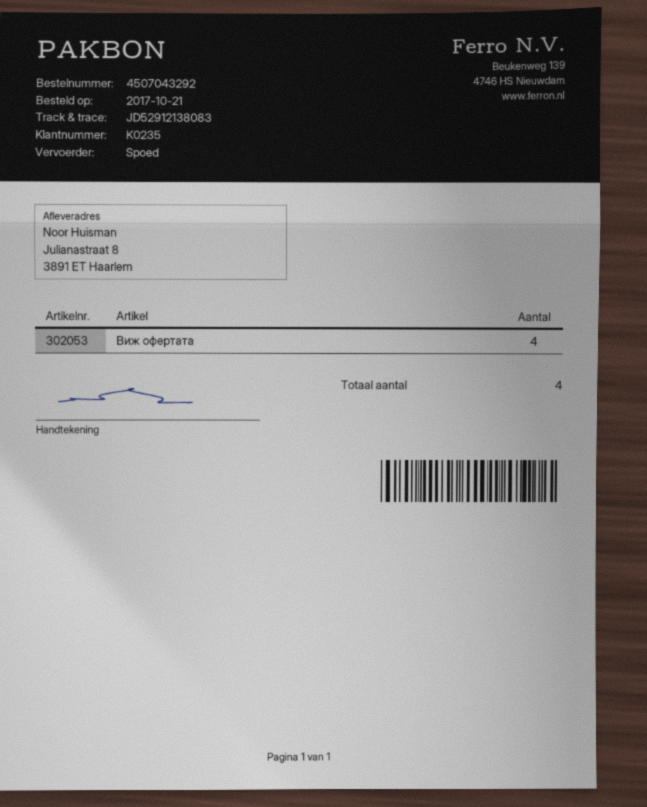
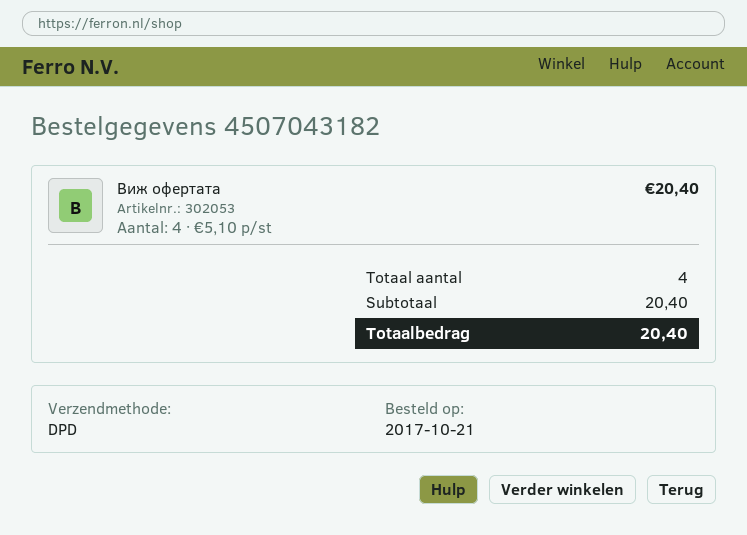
order number: 4507043292 -> 4507043182
shipping method: express -> DPD

